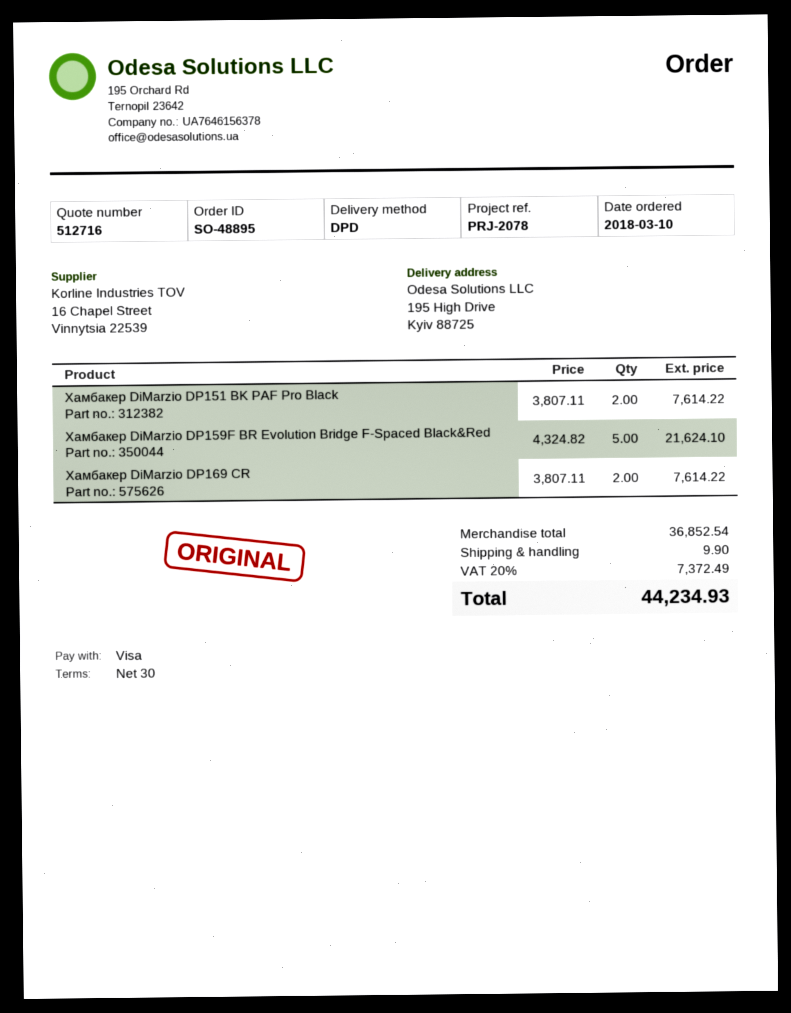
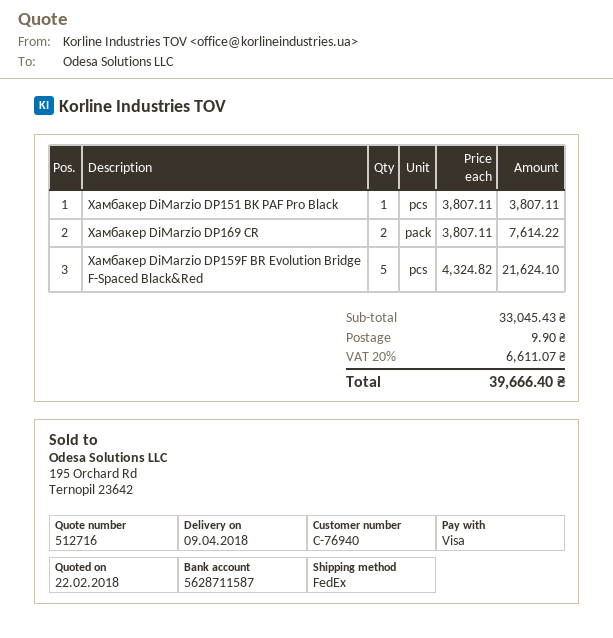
shipping method: DPD -> FedEx
Хамбакер DiMarzio DP151 BK PAF Pro Black: 2 x 3807.11 = 7614.22 -> 1 x 3807.11 = 3807.11
subtotal: 36852.54 -> 33045.43
tax: 20% = 7372.49 -> 20% = 6611.07
total: 44234.93 -> 39666.40

